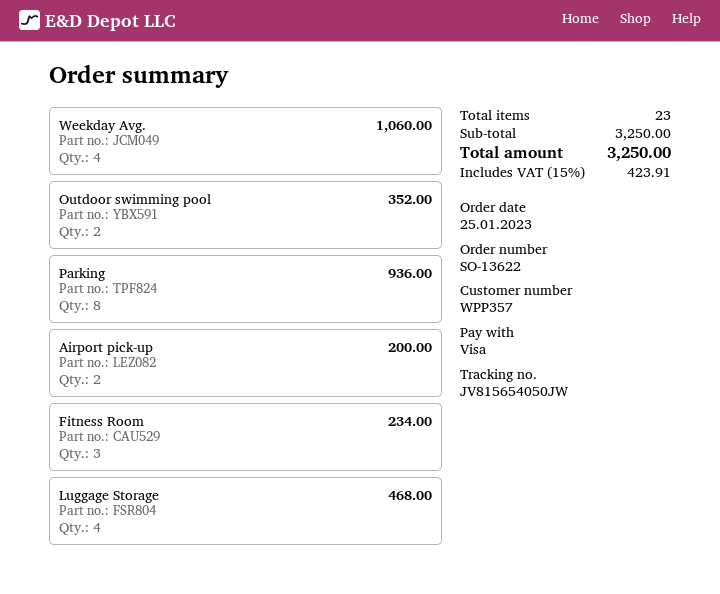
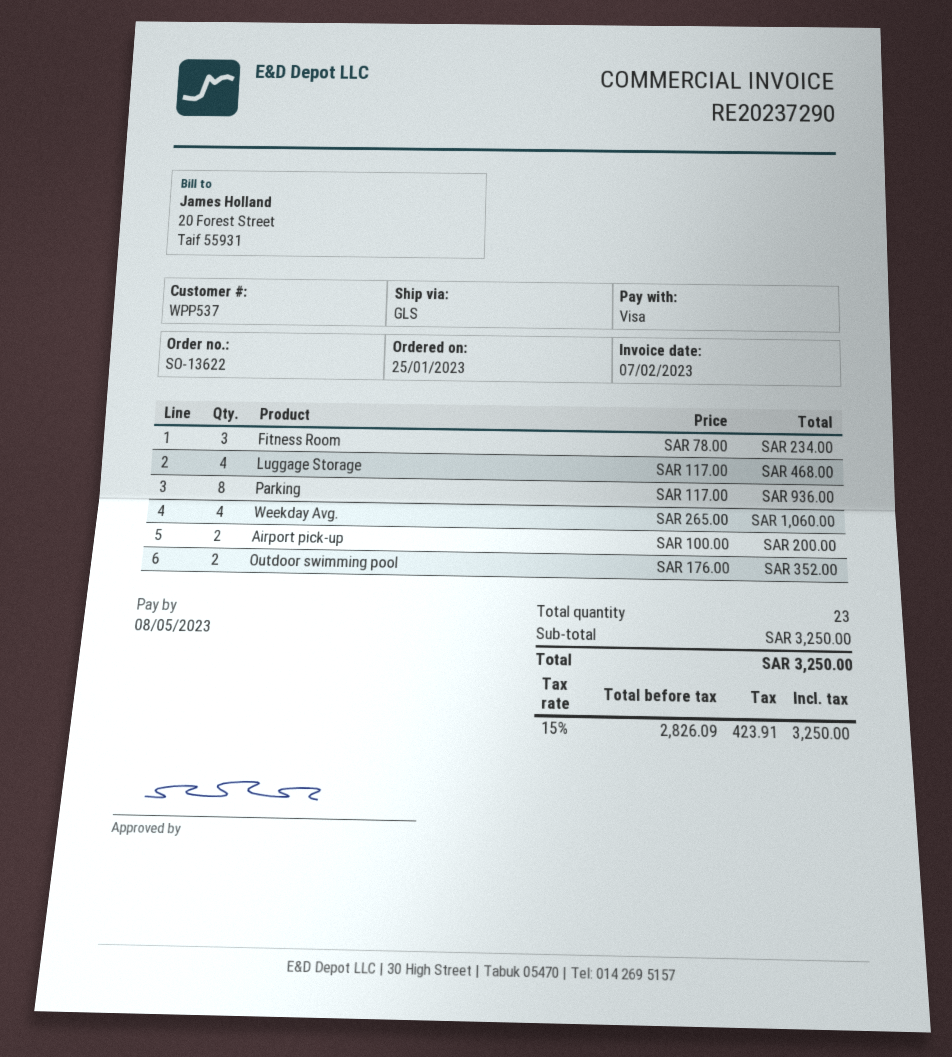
customer number: WPP357 -> WPP537

